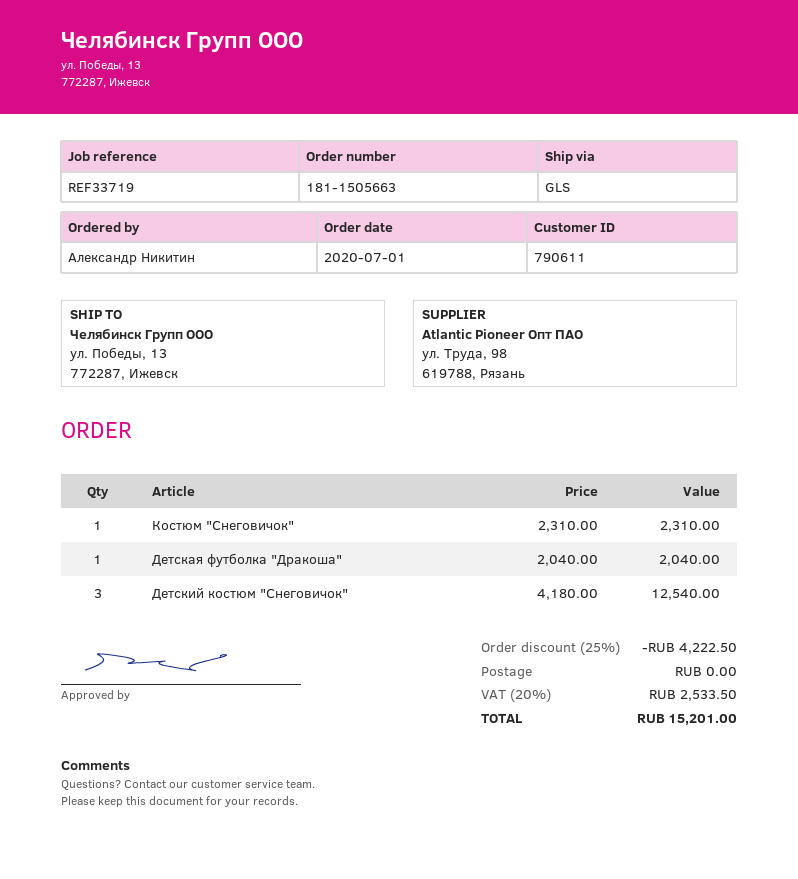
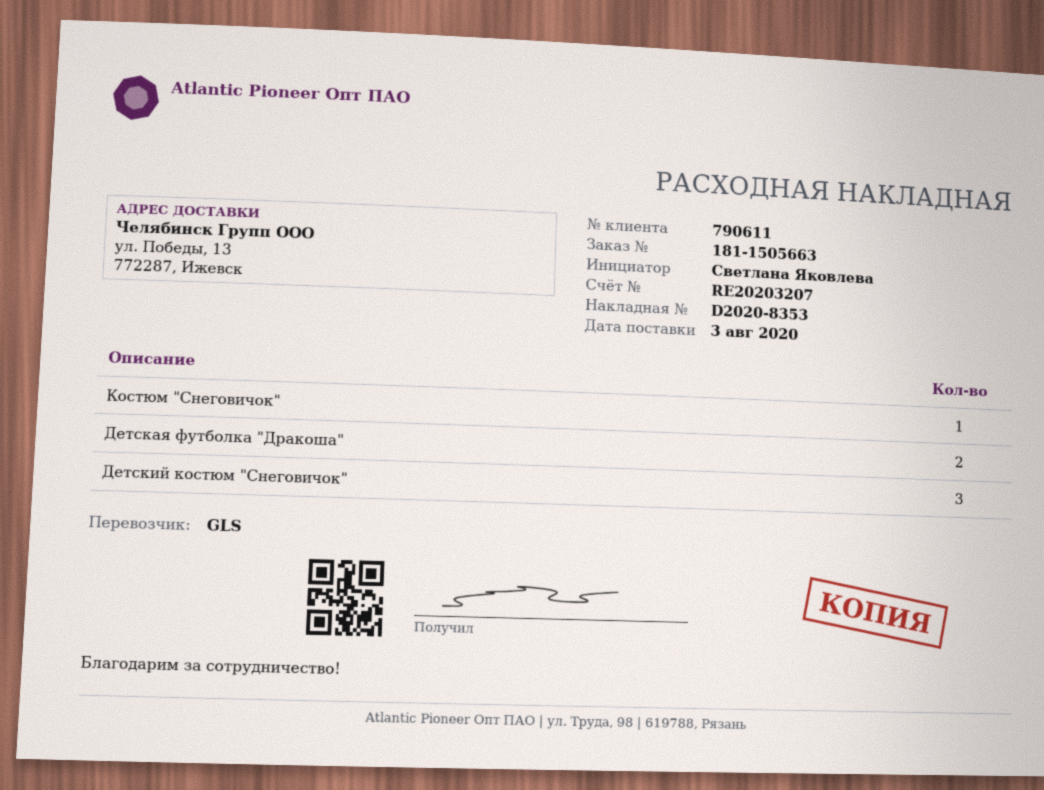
ordered by: Александр Никитин -> Светлана Яковлева
Детская футболка "Дракоша": 1 -> 2

